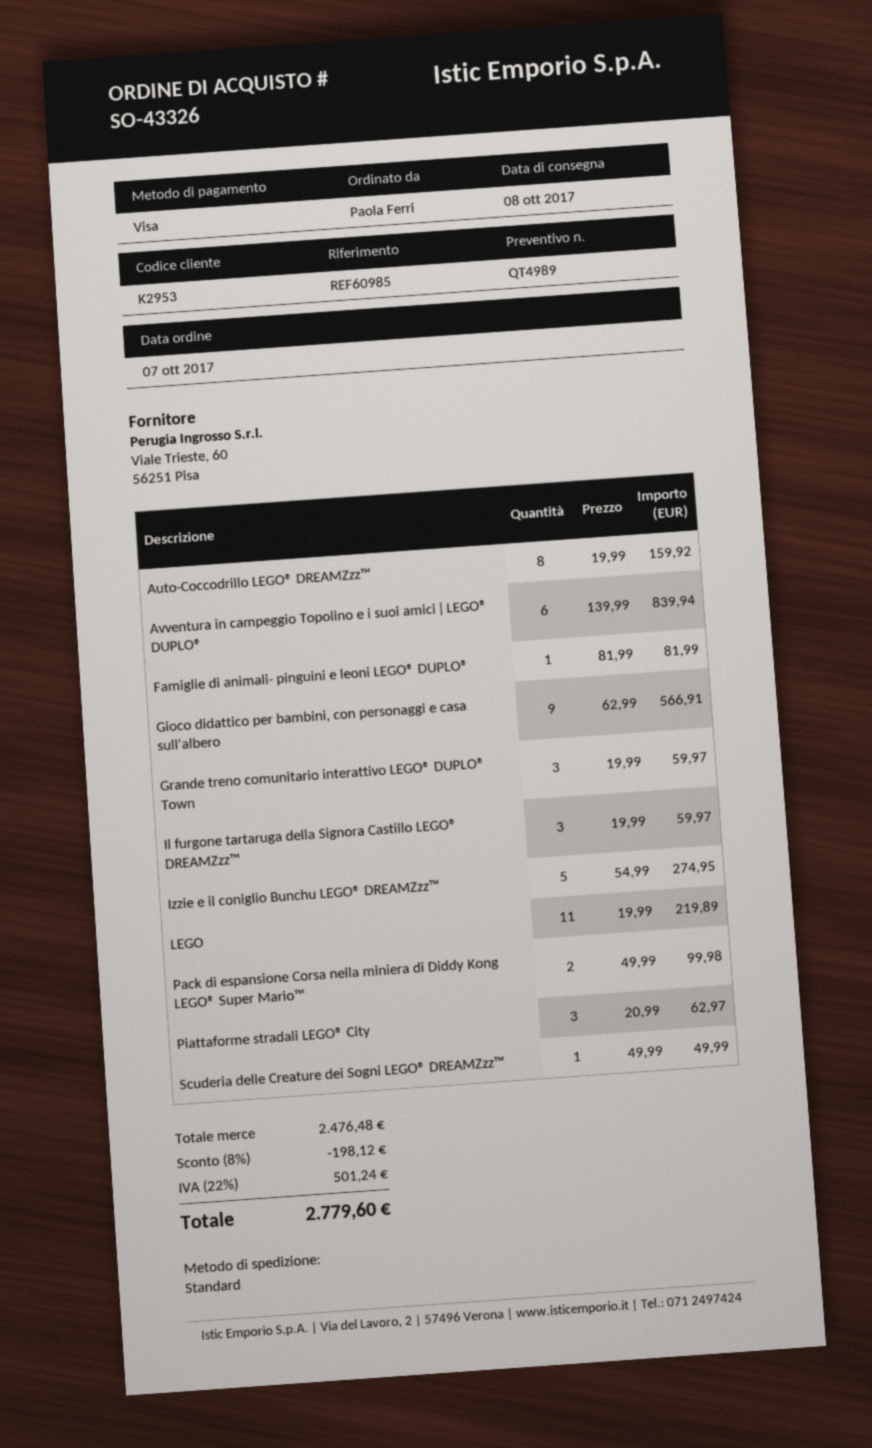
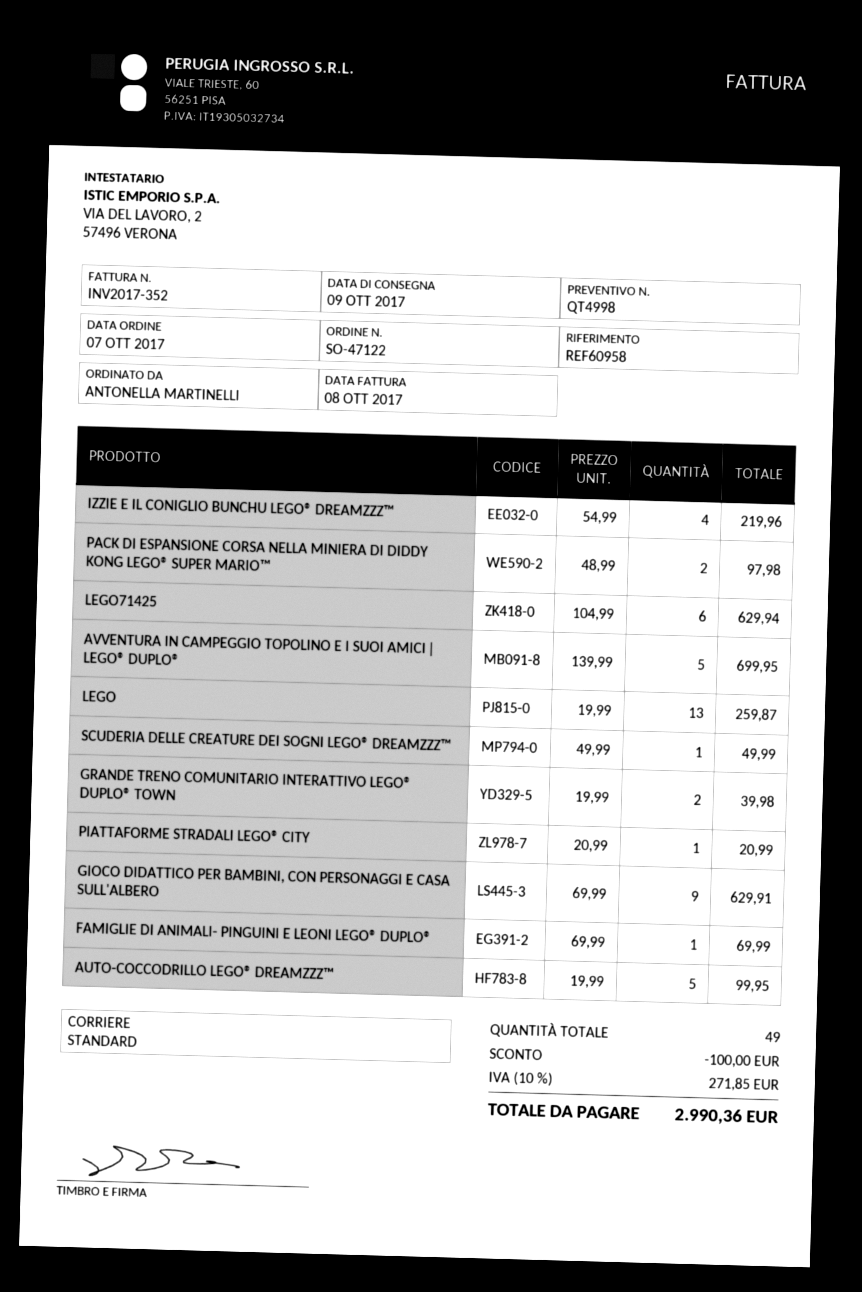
quote number: QT4989 -> QT4998
order number: SO-43326 -> SO-47122
delivery date: 2017-10-08 -> 2017-10-09
reference: REF60985 -> REF60958
ordered by: Paola Ferri -> ANTONELLA MARTINELLI
Auto-Coccodrillo LEGO® DREAMZzz™: 8 x 19.99 = 159.92 -> 5 x 19.99 = 99.95
Avventura in campeggio Topolino e i suoi amici ǀ LEGO® DUPLO®: 6 x 139.99 = 839.94 -> 5 x 139.99 = 699.95
Famiglie di animali- pinguini e leoni LEGO® DUPLO®: 1 x 81.99 = 81.99 -> 1 x 69.99 = 69.99
Gioco didattico per bambini, con personaggi e casa sull'albero: 9 x 62.99 = 566.91 -> 9 x 69.99 = 629.91
Grande treno comunitario interattivo LEGO® DUPLO® Town: 3 x 19.99 = 59.97 -> 2 x 19.99 = 39.98
Il furgone tartaruga della Signora Castillo LEGO® DREAMZzz™: 3 x 19.99 = 59.97 -> none
Izzie e il coniglio Bunchu LEGO® DREAMZzz™: 5 x 54.99 = 274.95 -> 4 x 54.99 = 219.96
LEGO: 11 x 19.99 = 219.89 -> 13 x 19.99 = 259.87
Pack di espansione Corsa nella miniera di Diddy Kong LEGO® Super Mario™: 2 x 49.99 = 99.98 -> 2 x 48.99 = 97.98
Piattaforme stradali LEGO® City: 3 x 20.99 = 62.97 -> 1 x 20.99 = 20.99
LEGO71425: none -> 6 x 104.99 = 629.94
discount: 198.12 -> 100.00
tax: 22% = 501.24 -> 10% = 271.85
total: 2779.60 -> 2990.36

